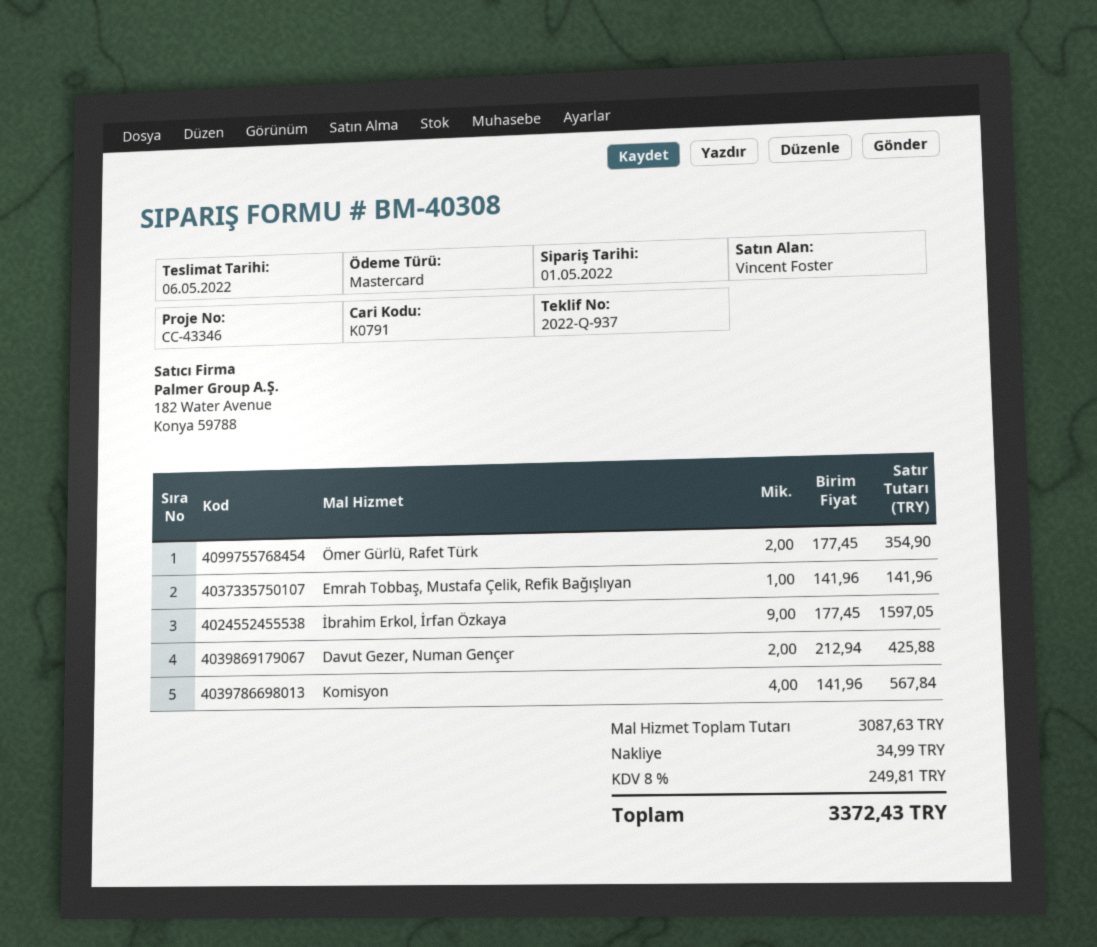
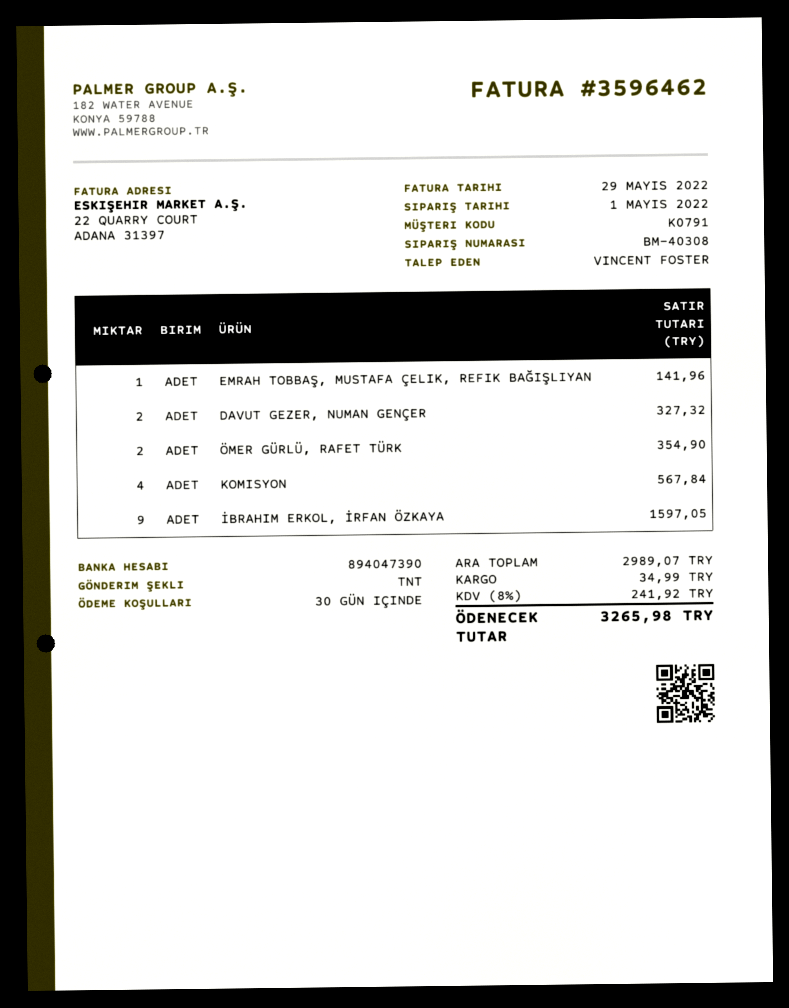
Davut Gezer, Numan Gençer: 2 for 425.88 -> 2 for 327.32
subtotal: 3087.63 -> 2989.07
tax: 8% = 249.81 -> 8% = 241.92
total: 3372.43 -> 3265.98

